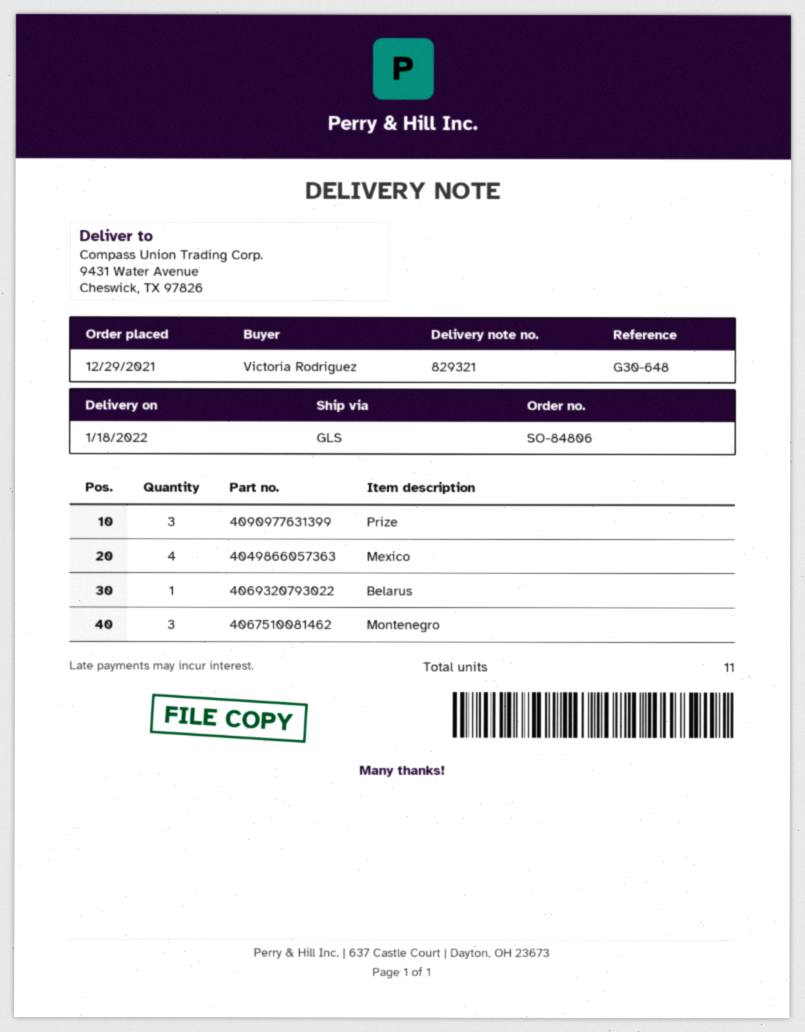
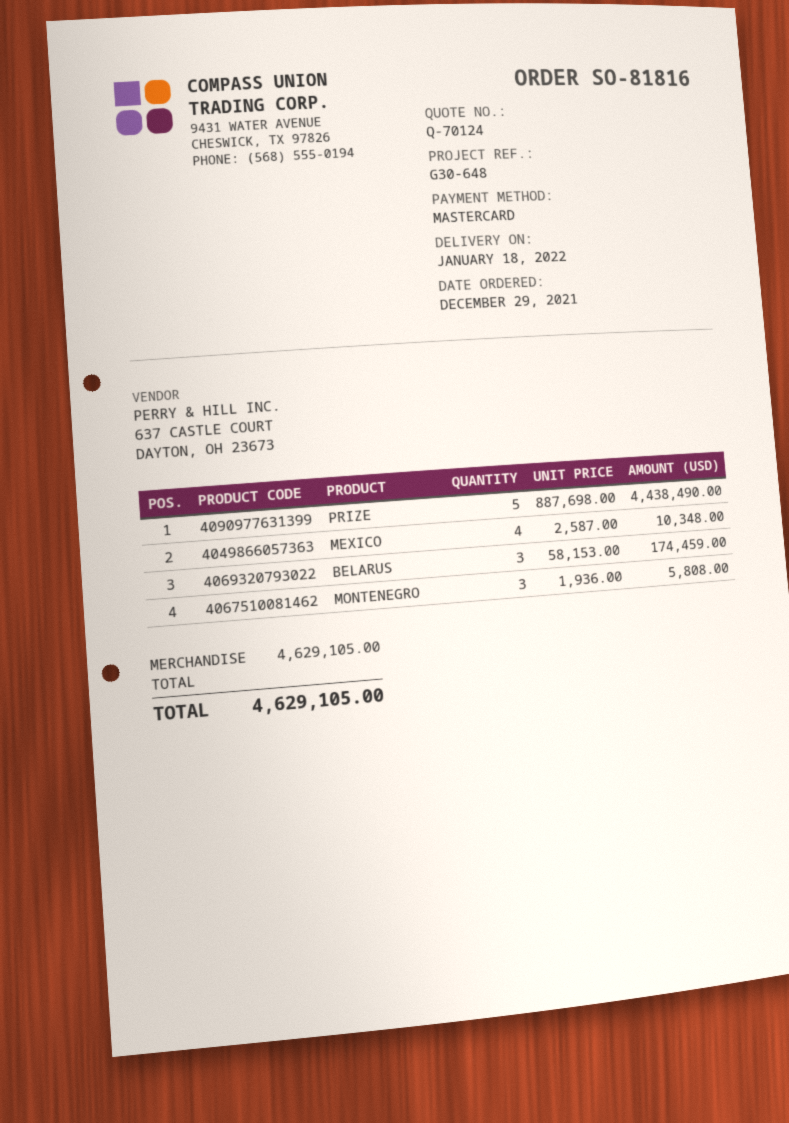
order number: SO-84806 -> SO-81816
Prize: 3 -> 5
Belarus: 1 -> 3

